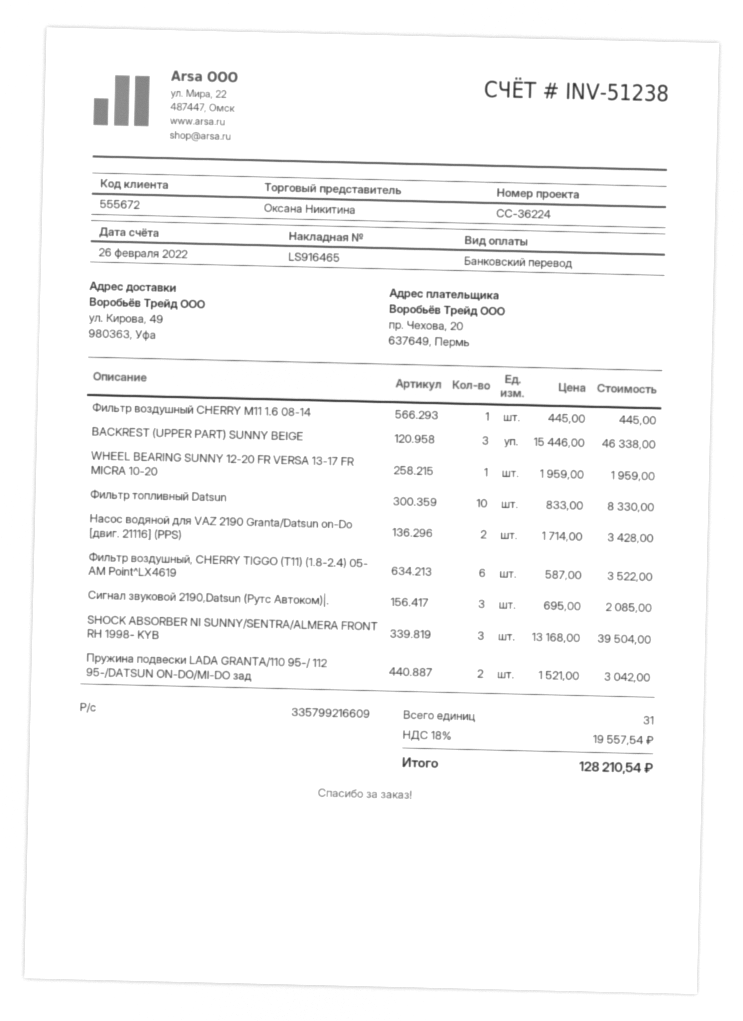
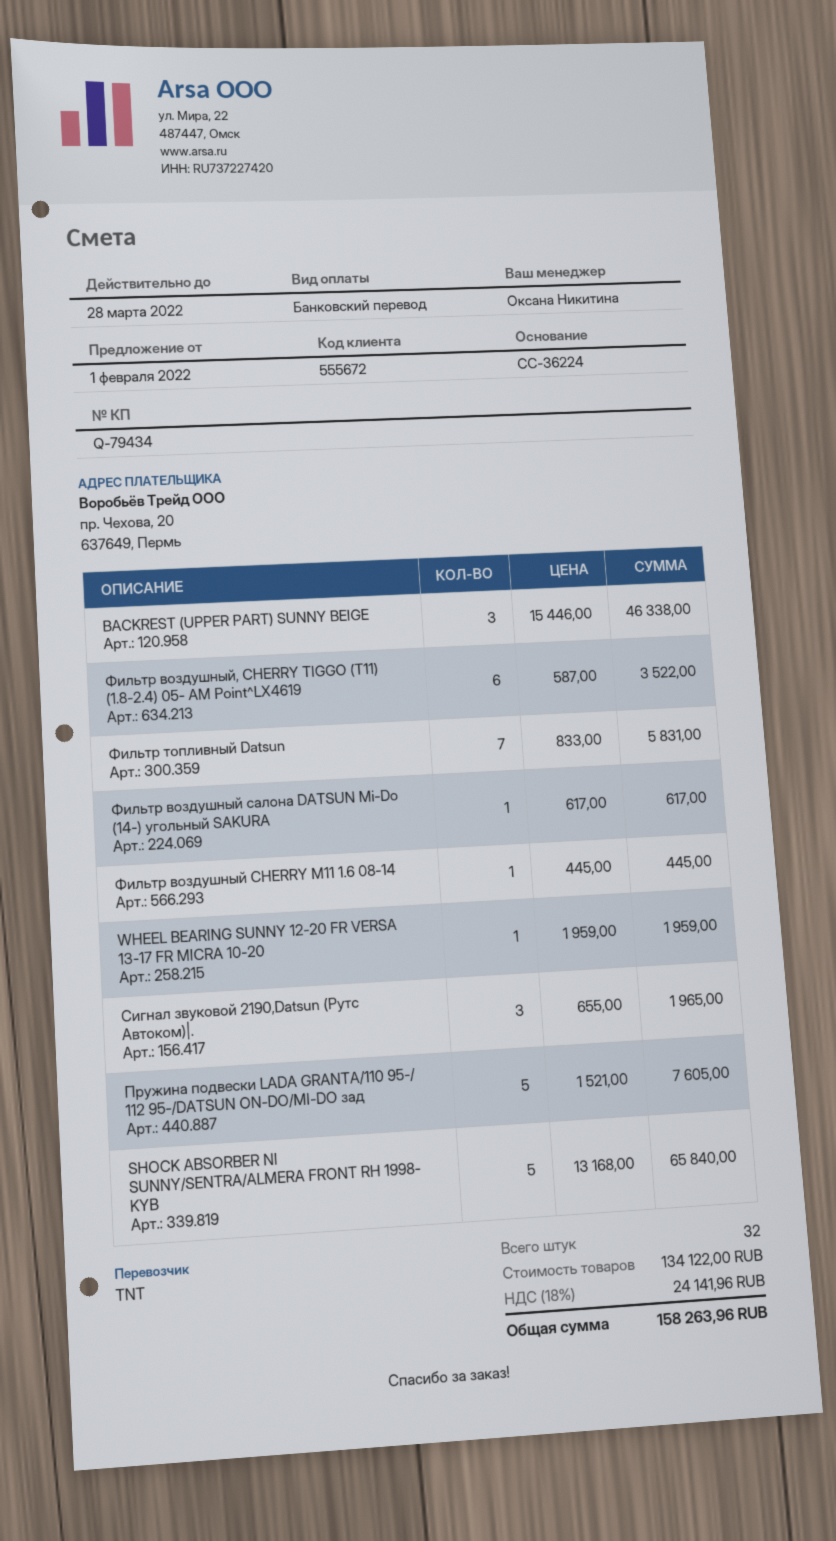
Фильтр топливный Datsun: 10 x 833.00 = 8330.00 -> 7 x 833.00 = 5831.00
Насос водяной для VAZ 2190 Granta/Datsun on-Do [двиг. 21116] (PPS): 2 x 1714.00 = 3428.00 -> none
Сигнал звуковой 2190,Datsun (Рутс Автоком)|.: 3 x 695.00 = 2085.00 -> 3 x 655.00 = 1965.00
SHOCK ABSORBER NI SUNNY/SENTRA/ALMERA FRONT RH 1998- KYB: 3 x 13168.00 = 39504.00 -> 5 x 13168.00 = 65840.00
Пружина подвески LADA GRANTA/110 95-/ 112 95-/DATSUN ON-DO/MI-DO зад: 2 x 1521.00 = 3042.00 -> 5 x 1521.00 = 7605.00
Фильтр воздушный салона DATSUN Mi-Do (14-) угольный SAKURA: none -> 1 x 617.00 = 617.00
total quantity: 31 -> 32
tax: 18% = 19557.54 -> 18% = 24141.96
total: 128210.54 -> 158263.96

